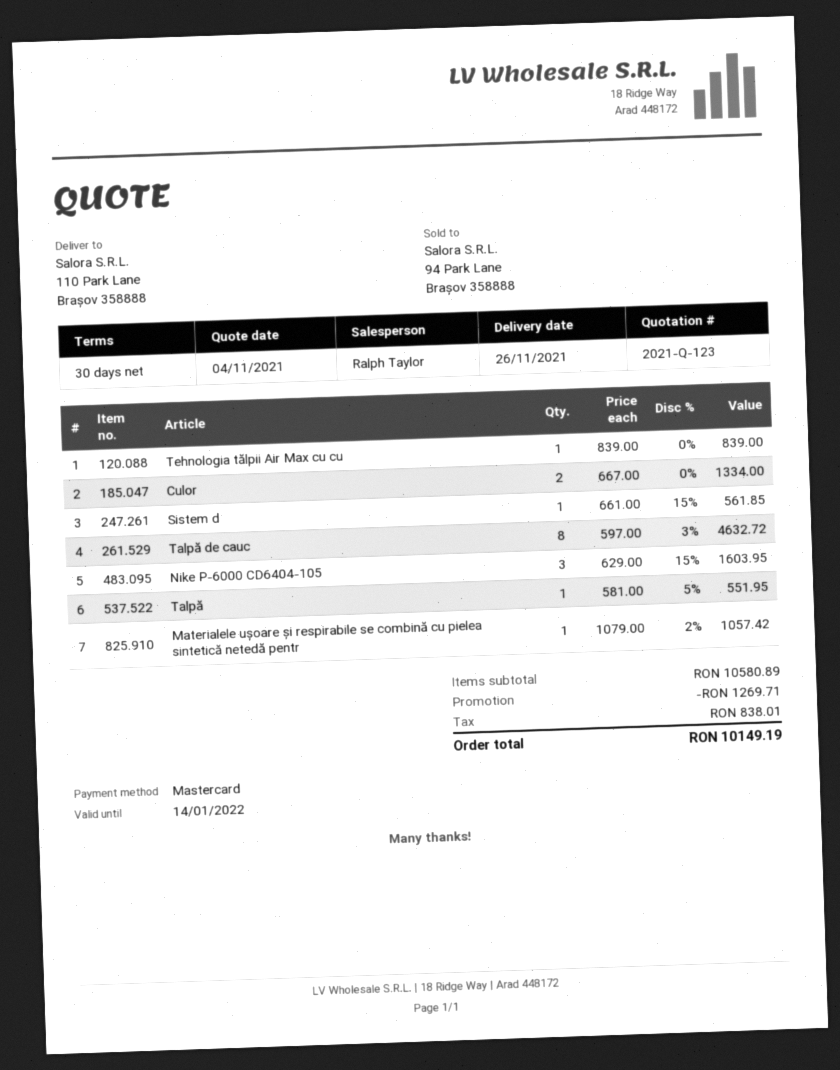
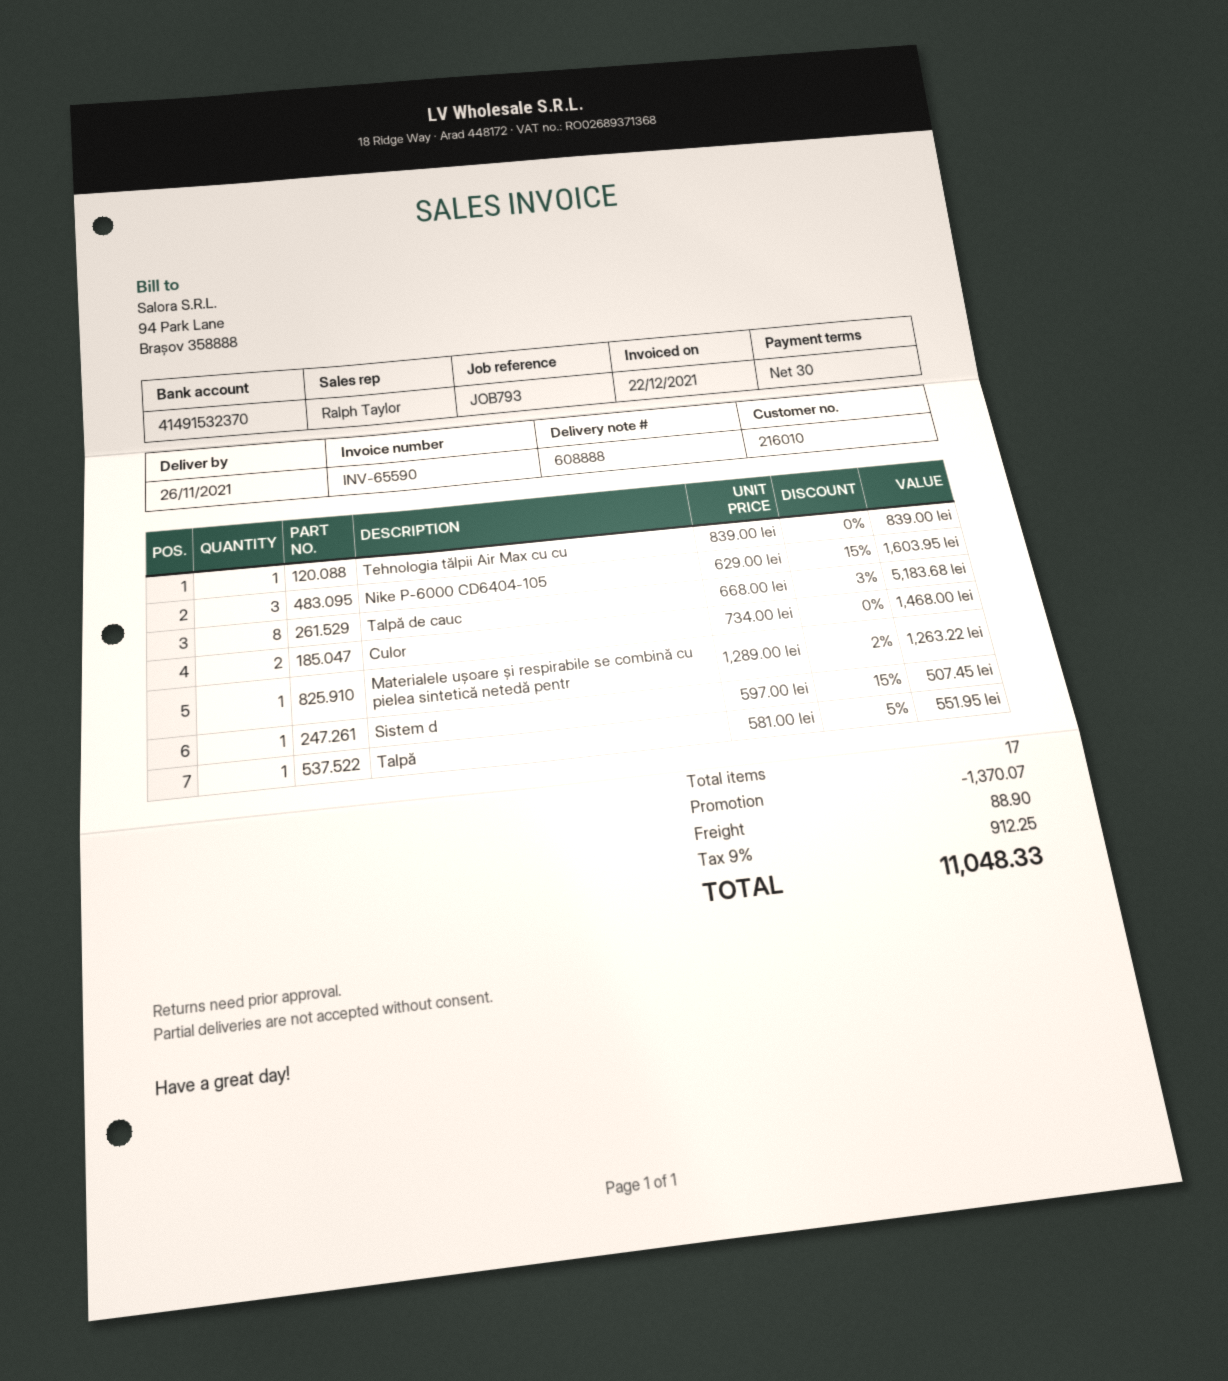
Culor: 2 x 667.00 = 1334.00 -> 2 x 734.00 = 1468.00
Sistem d: 1 x 661.00 - 15% = 561.85 -> 1 x 597.00 - 15% = 507.45
Talpă de cauc: 8 x 597.00 - 3% = 4632.72 -> 8 x 668.00 - 3% = 5183.68
Materialele ușoare și respirabile se combină cu pielea sintetică netedă pentr: 1 x 1079.00 - 2% = 1057.42 -> 1 x 1289.00 - 2% = 1263.22
discount: 1269.71 -> 1370.07
shipping: none -> 88.90
tax: 838.01 -> 912.25
total: 10149.19 -> 11048.33

